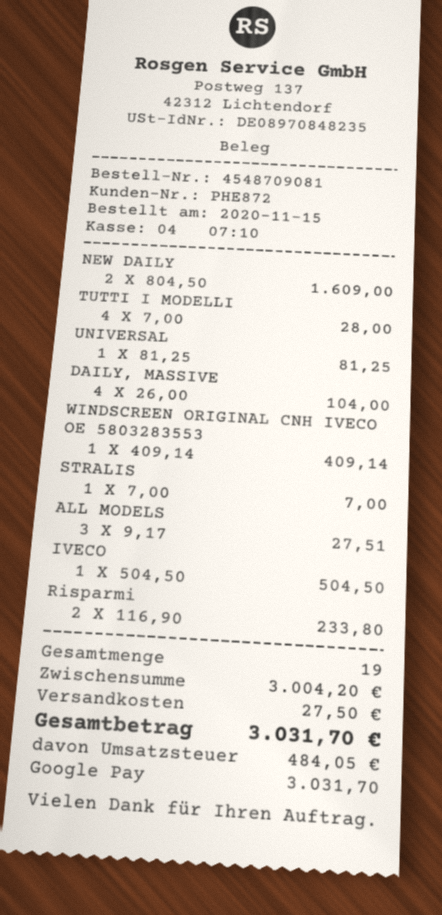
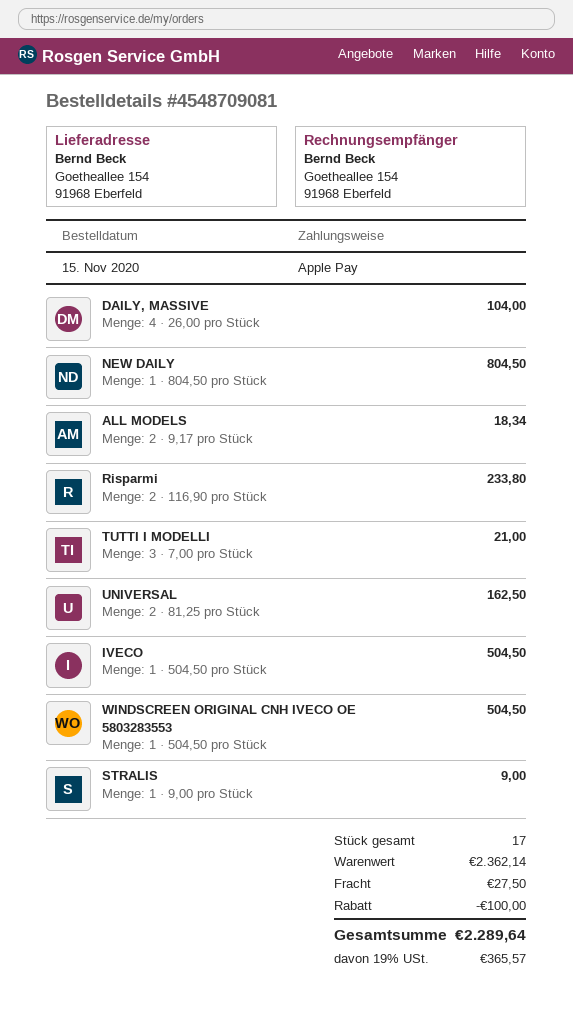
payment method: Google Pay -> Apple Pay
NEW DAILY: 2 x 804.50 = 1609.00 -> 1 x 804.50 = 804.50
TUTTI I MODELLI: 4 x 7.00 = 28.00 -> 3 x 7.00 = 21.00
UNIVERSAL: 1 x 81.25 = 81.25 -> 2 x 81.25 = 162.50
WINDSCREEN ORIGINAL CNH IVECO OE 5803283553: 1 x 409.14 = 409.14 -> 1 x 504.50 = 504.50
STRALIS: 1 x 7.00 = 7.00 -> 1 x 9.00 = 9.00
ALL MODELS: 3 x 9.17 = 27.51 -> 2 x 9.17 = 18.34
total quantity: 19 -> 17
subtotal: 3004.20 -> 2362.14
discount: none -> 100.00
tax: 484.05 -> 365.57
total: 3031.70 -> 2289.64

